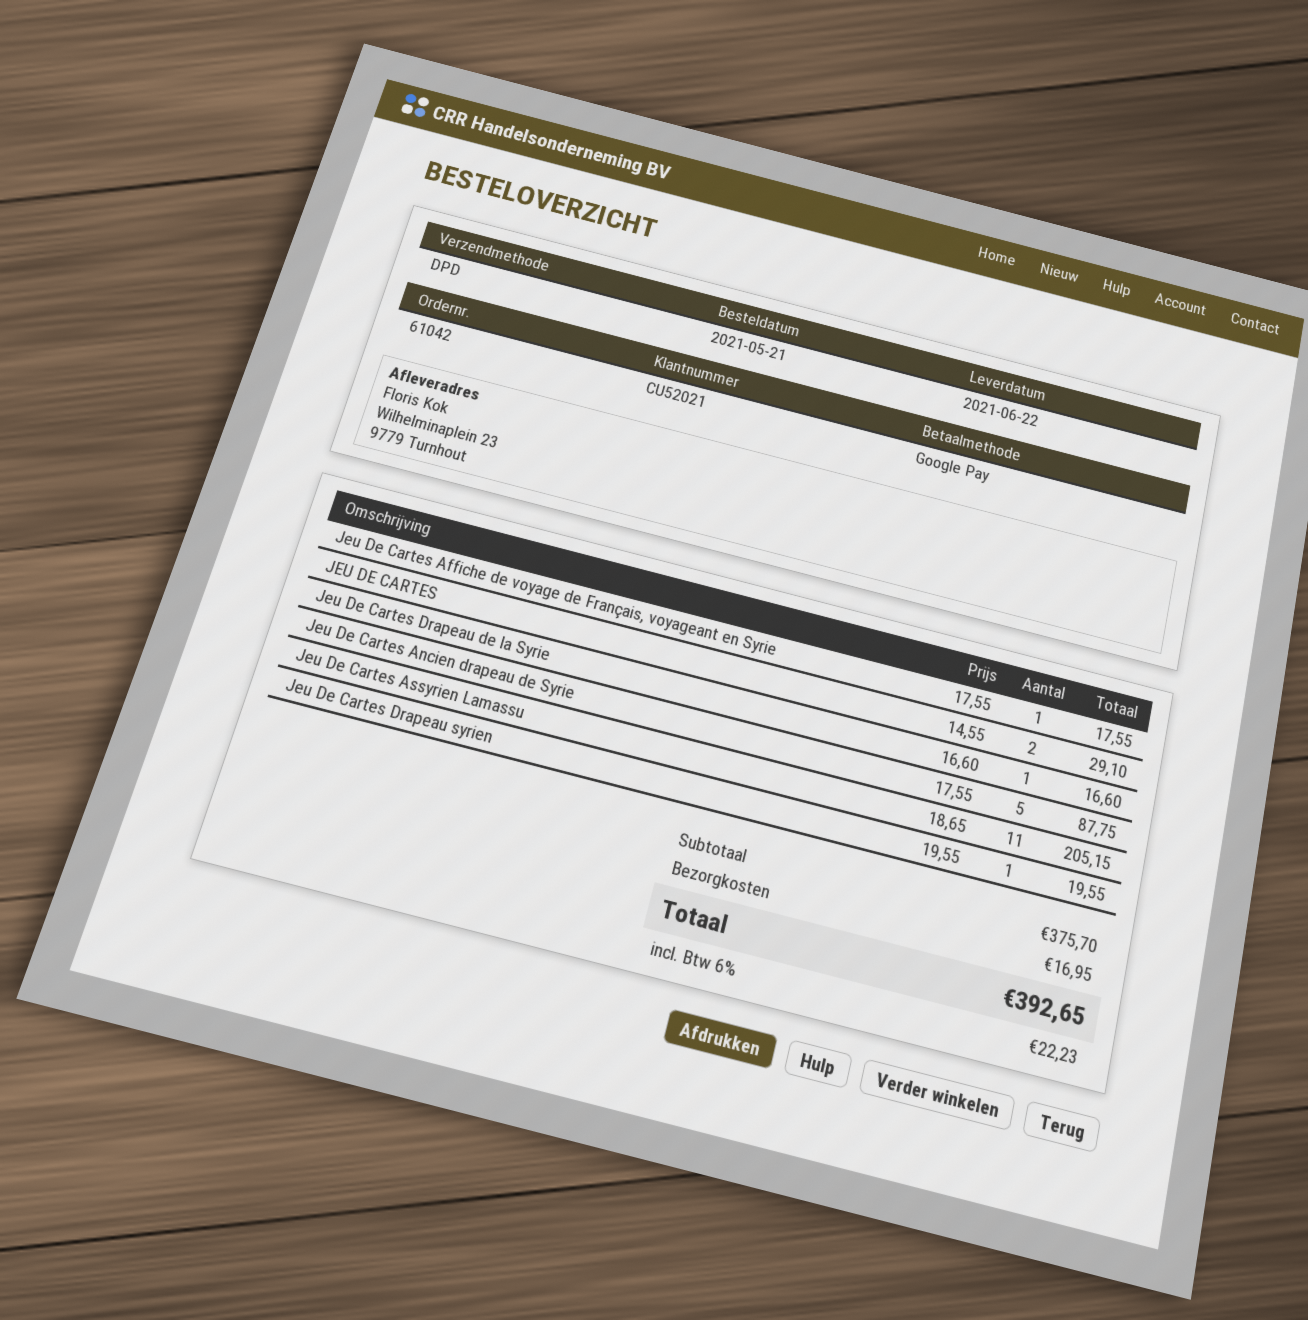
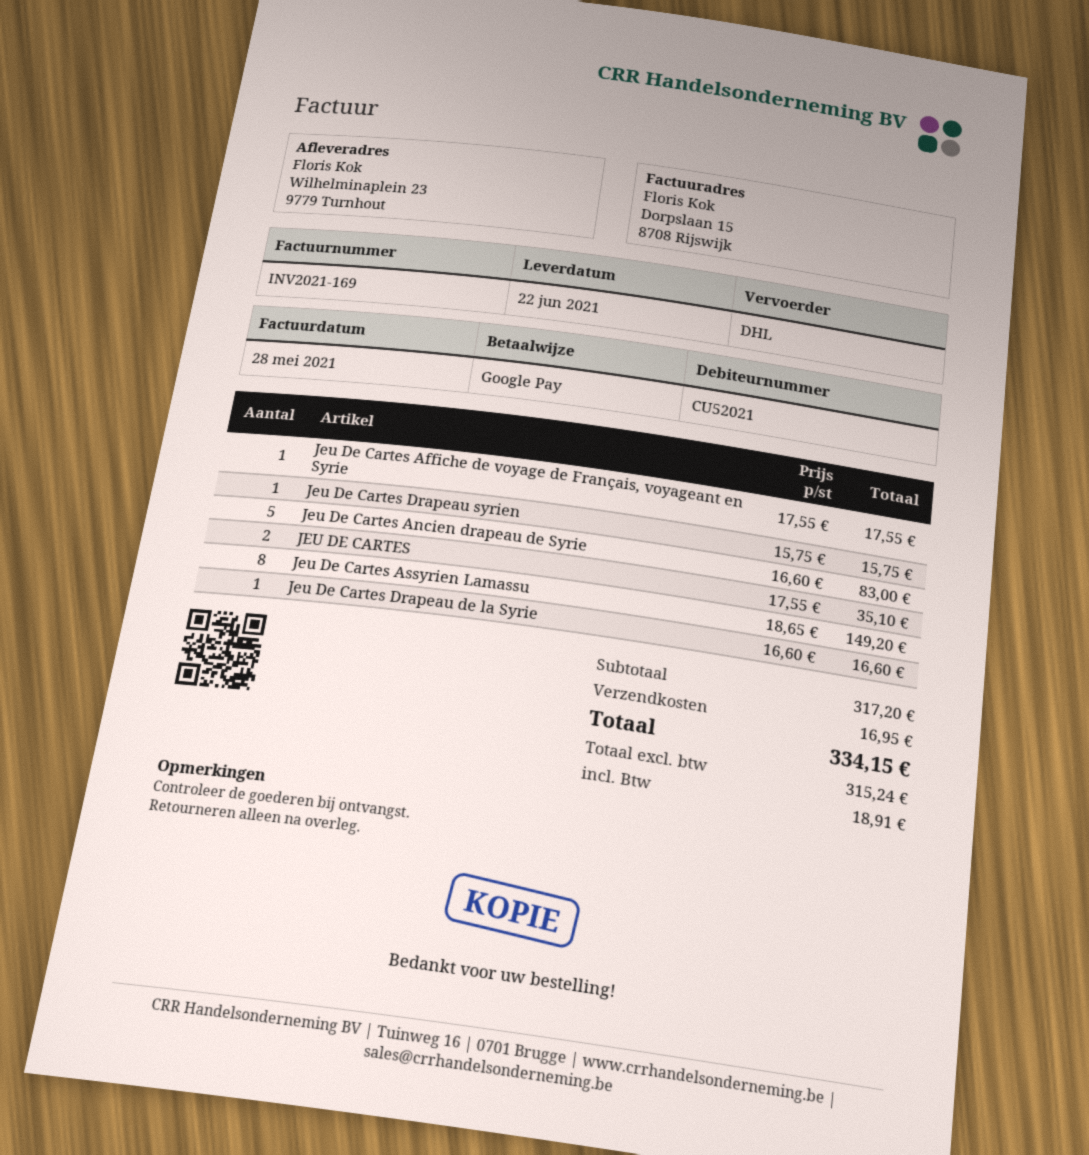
shipping method: DPD -> DHL
JEU DE CARTES: 2 x 14.55 = 29.10 -> 2 x 17.55 = 35.10
Jeu De Cartes Ancien drapeau de Syrie: 5 x 17.55 = 87.75 -> 5 x 16.60 = 83.00
Jeu De Cartes Assyrien Lamassu: 11 x 18.65 = 205.15 -> 8 x 18.65 = 149.20
Jeu De Cartes Drapeau syrien: 1 x 19.55 = 19.55 -> 1 x 15.75 = 15.75
subtotal: 375.70 -> 317.20
tax: 22.23 -> 18.91
total: 392.65 -> 334.15

